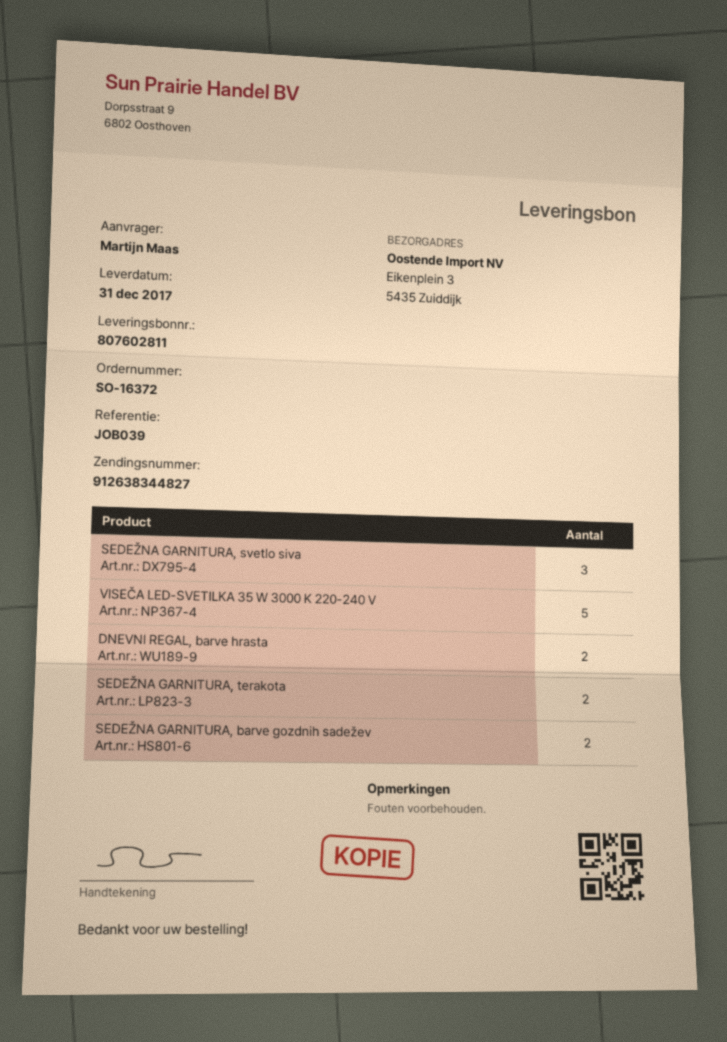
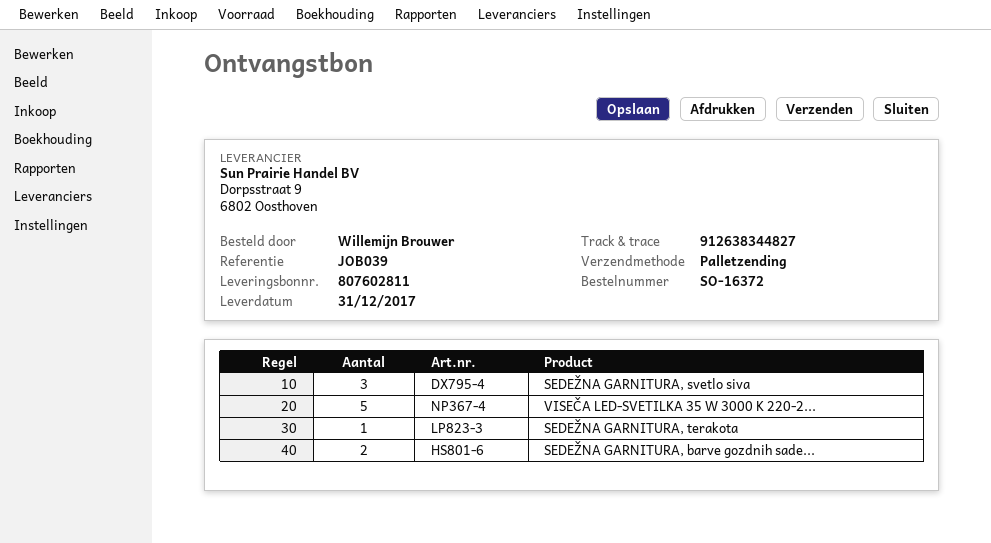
ordered by: Martijn Maas -> Willemijn Brouwer
DNEVNI REGAL, barve hrasta: 2 -> none
SEDEŽNA GARNITURA, terakota: 2 -> 1

